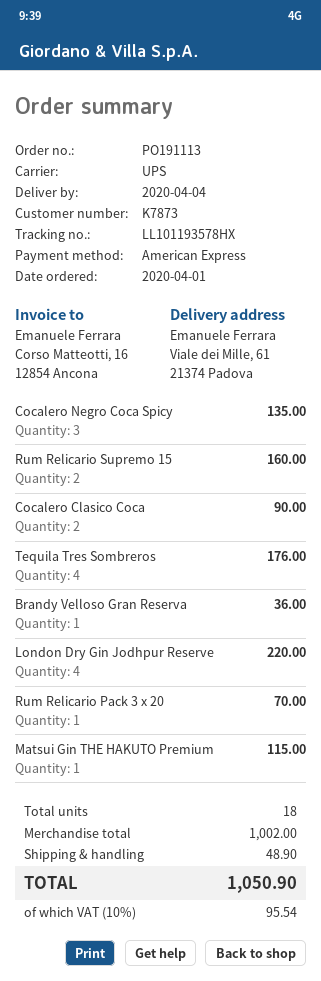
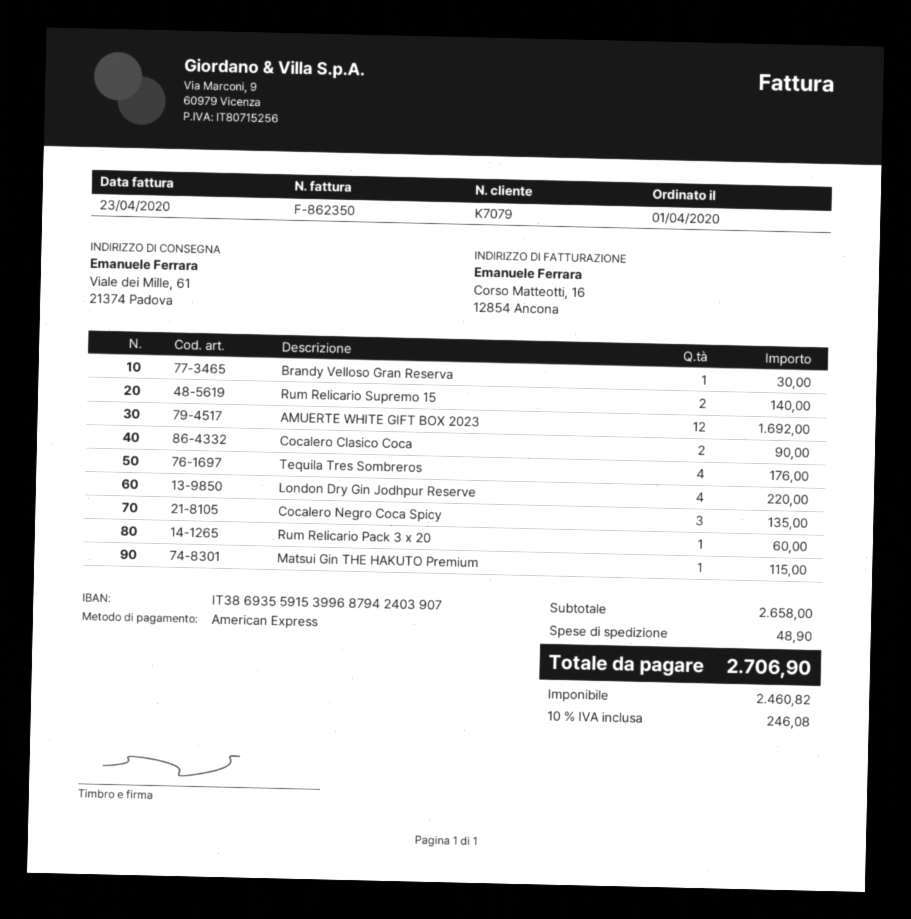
customer number: K7873 -> K7079
Rum Relicario Supremo 15: 2 for 160.00 -> 2 for 140.00
Brandy Velloso Gran Reserva: 1 for 36.00 -> 1 for 30.00
Rum Relicario Pack 3 x 20: 1 for 70.00 -> 1 for 60.00
AMUERTE WHITE GIFT BOX 2023: none -> 12 for 1692.00
subtotal: 1002.00 -> 2658.00
tax: 10% = 95.54 -> 10% = 246.08
total: 1050.90 -> 2706.90

